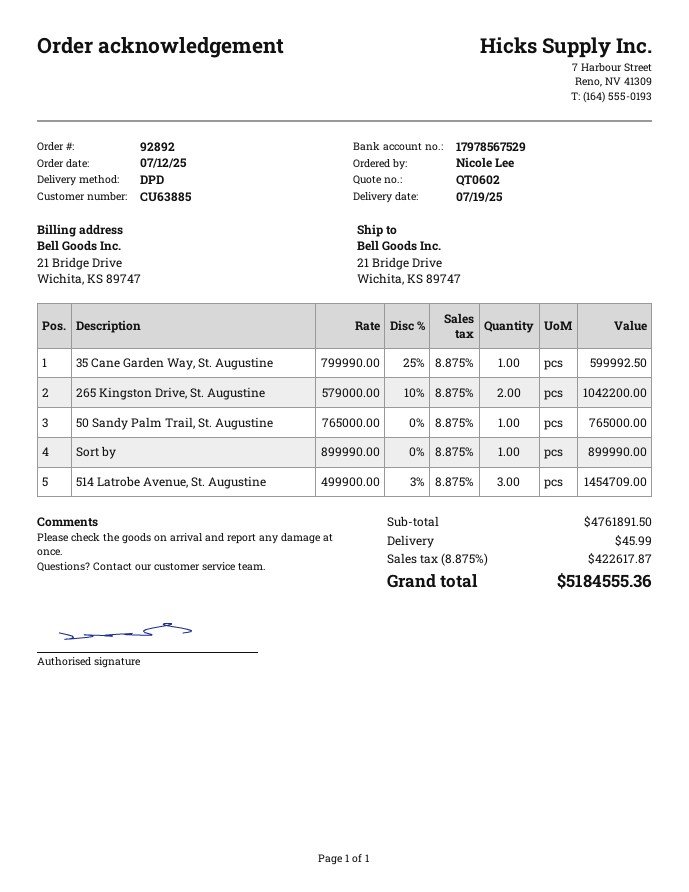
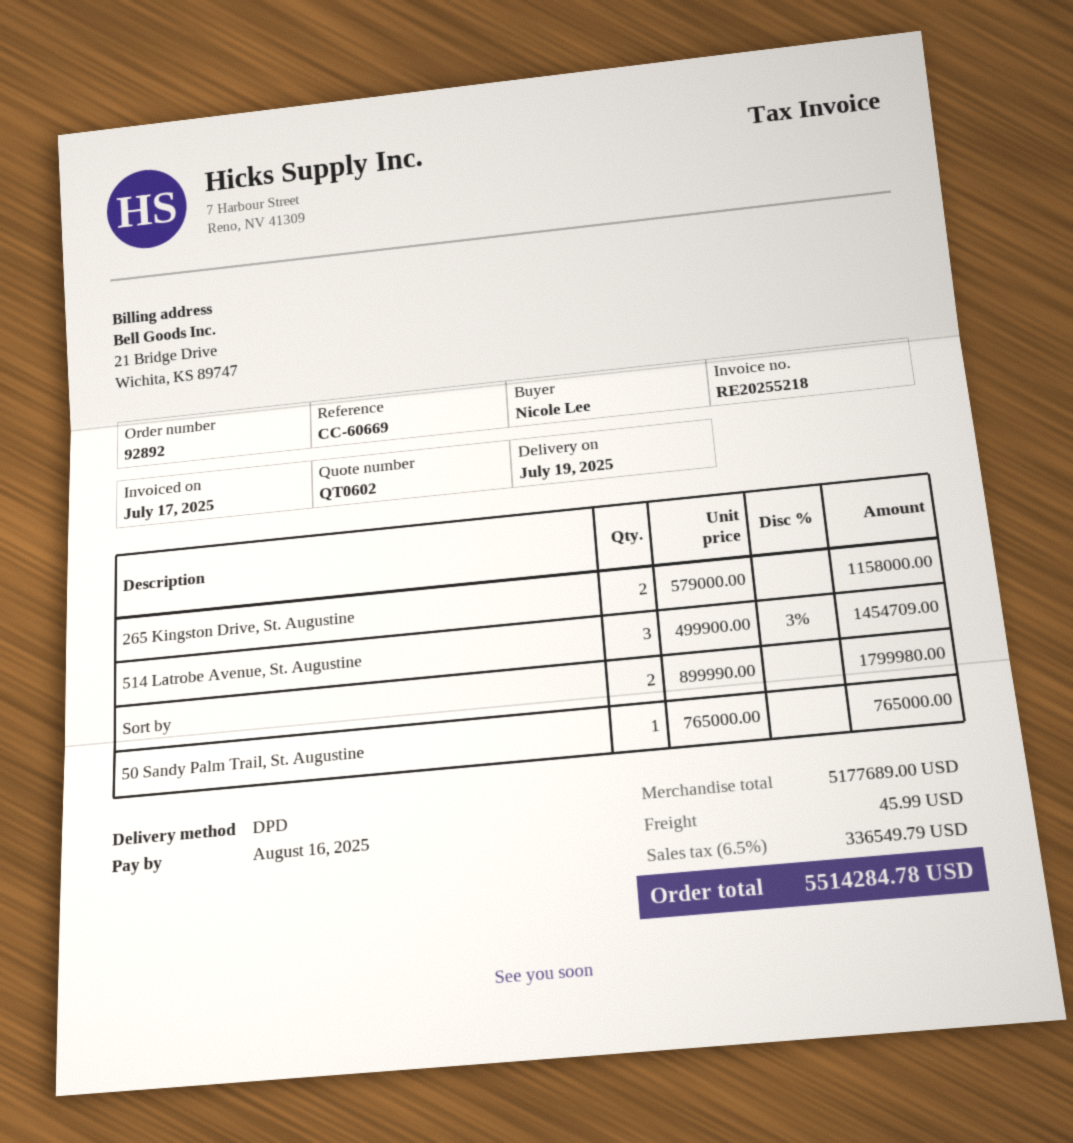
35 Cane Garden Way, St. Augustine: 1 x 799990.00 - 25% = 599992.50 -> none
265 Kingston Drive, St. Augustine: 2 x 579000.00 - 10% = 1042200.00 -> 2 x 579000.00 = 1158000.00
Sort by: 1 x 899990.00 = 899990.00 -> 2 x 899990.00 = 1799980.00
subtotal: 4761891.50 -> 5177689.00
tax: 8.875% = 422617.87 -> 6.5% = 336549.79
total: 5184555.36 -> 5514284.78

